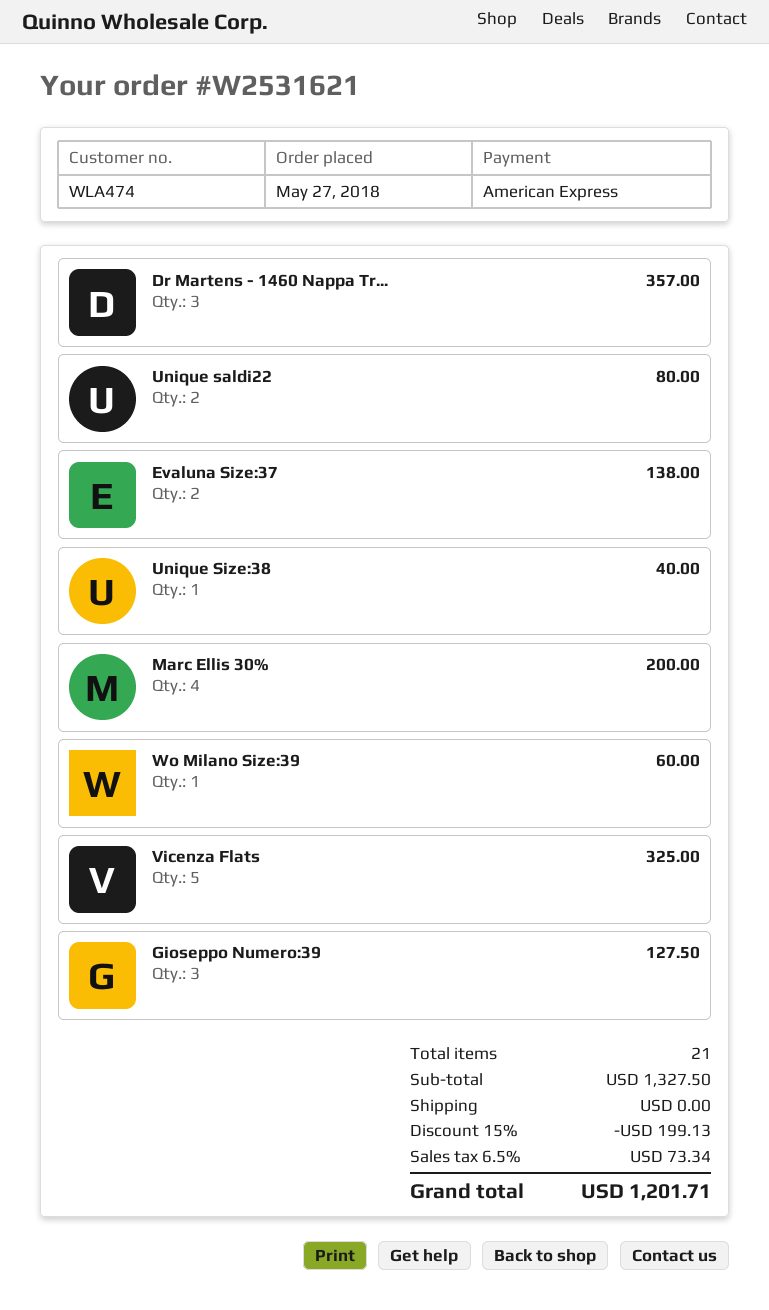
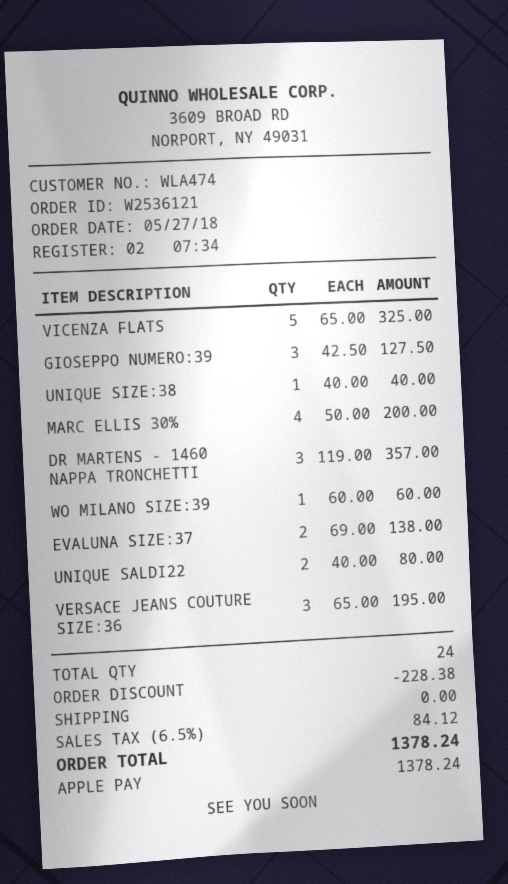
order number: W2531621 -> W2536121
payment method: American Express -> Apple Pay
VERSACE JEANS COUTURE SIZE:36: none -> 3 for 195.00
total quantity: 21 -> 24
discount: 199.13 -> 228.38
tax: 6.5% = 73.34 -> 6.5% = 84.12
total: 1201.71 -> 1378.24

